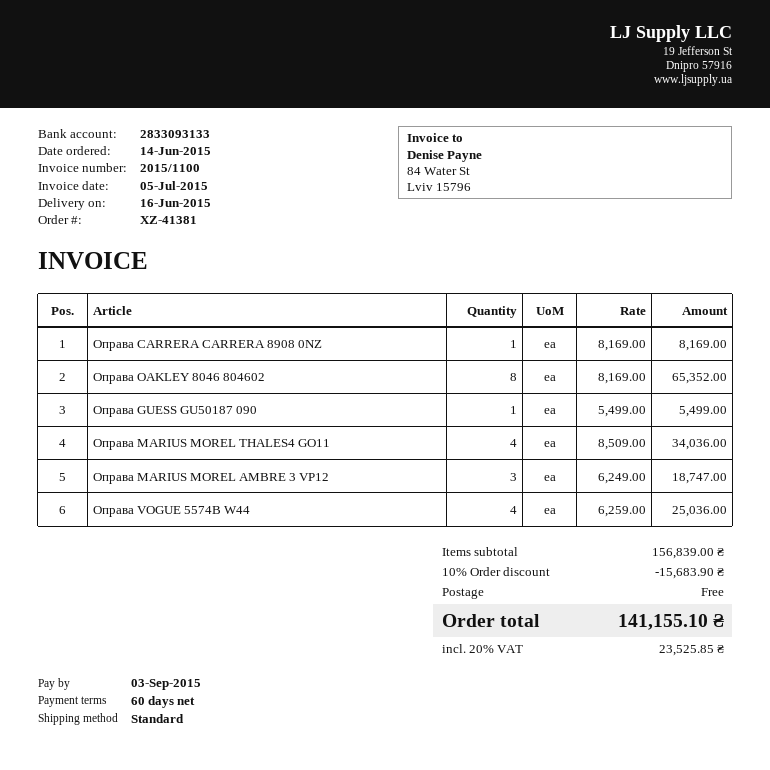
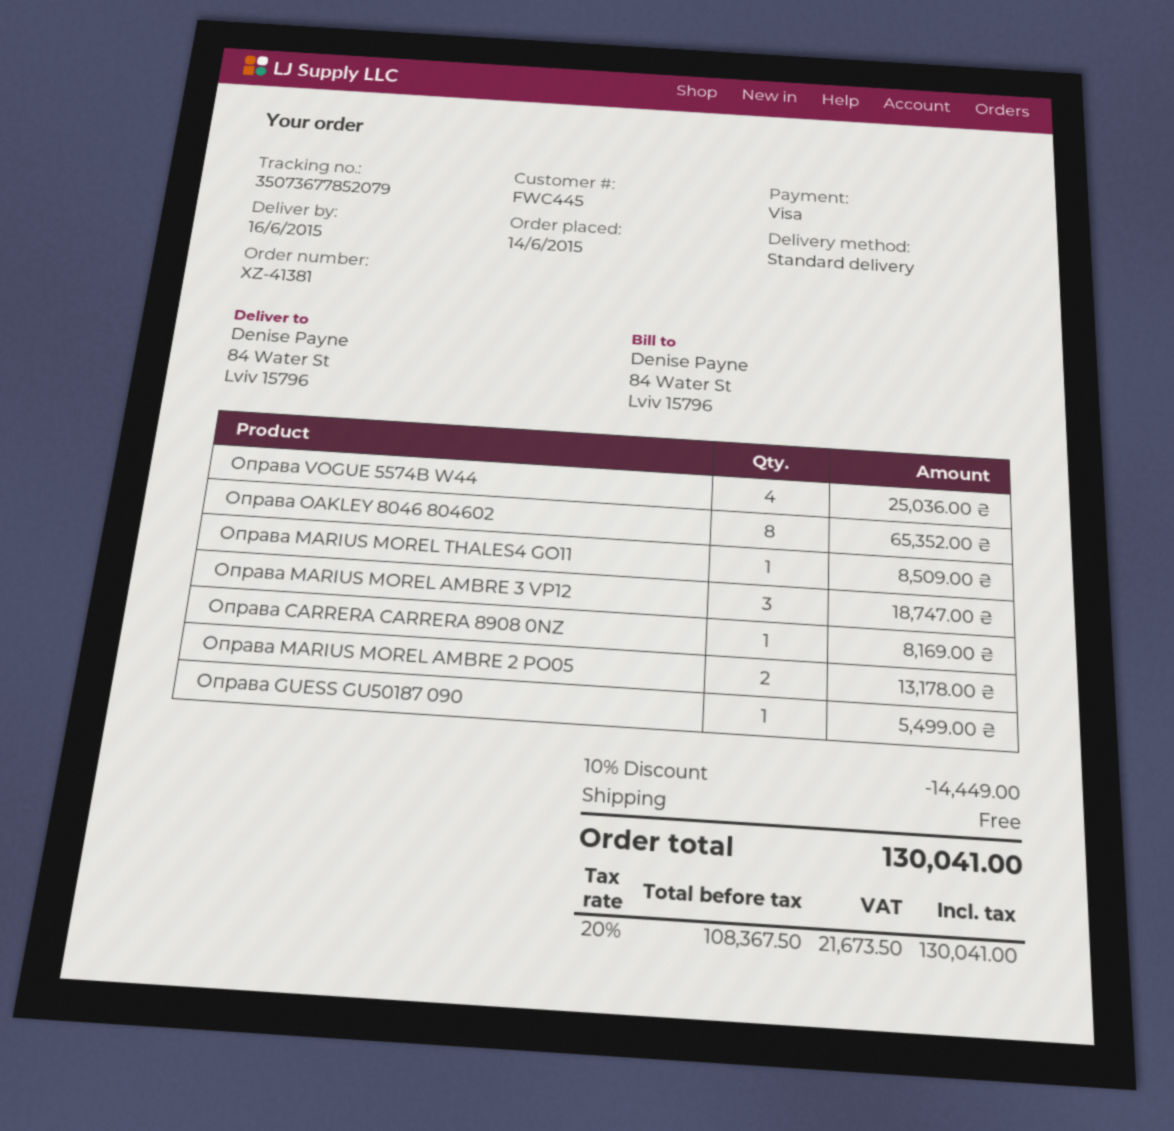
Оправа MARIUS MOREL THALES4 GO11: 4 for 34036.00 -> 1 for 8509.00
Оправа MARIUS MOREL AMBRE 2 PO05: none -> 2 for 13178.00
discount: 10% = 15683.90 -> 10% = 14449.00
tax: 20% = 23525.85 -> 20% = 21673.50
total: 141155.10 -> 130041.00

